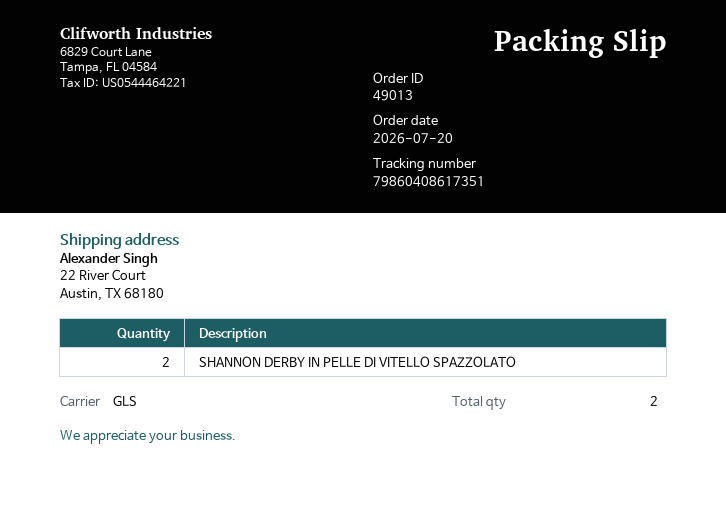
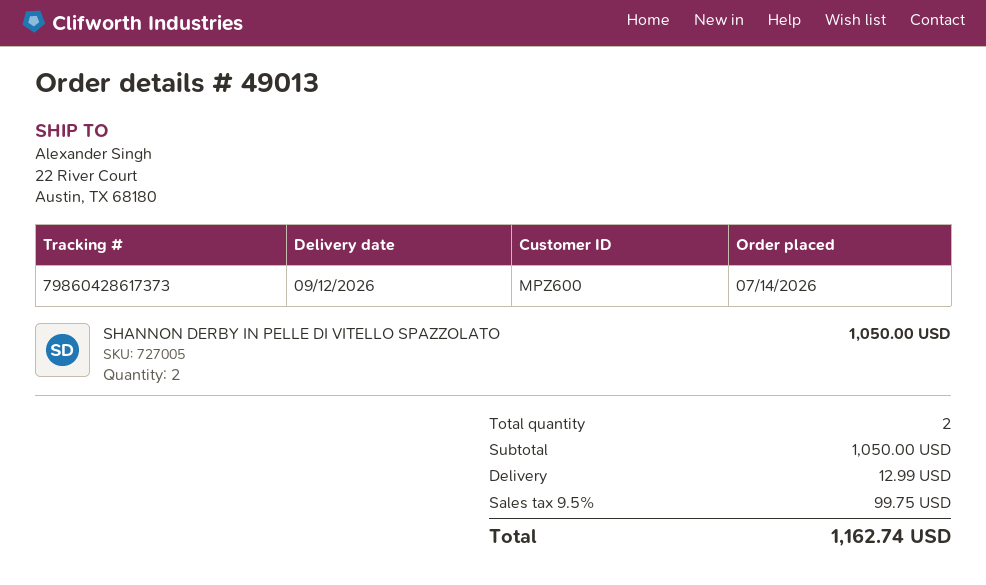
order date: 2026-07-20 -> 2026-07-14
tracking number: 79860408617351 -> 79860428617373

